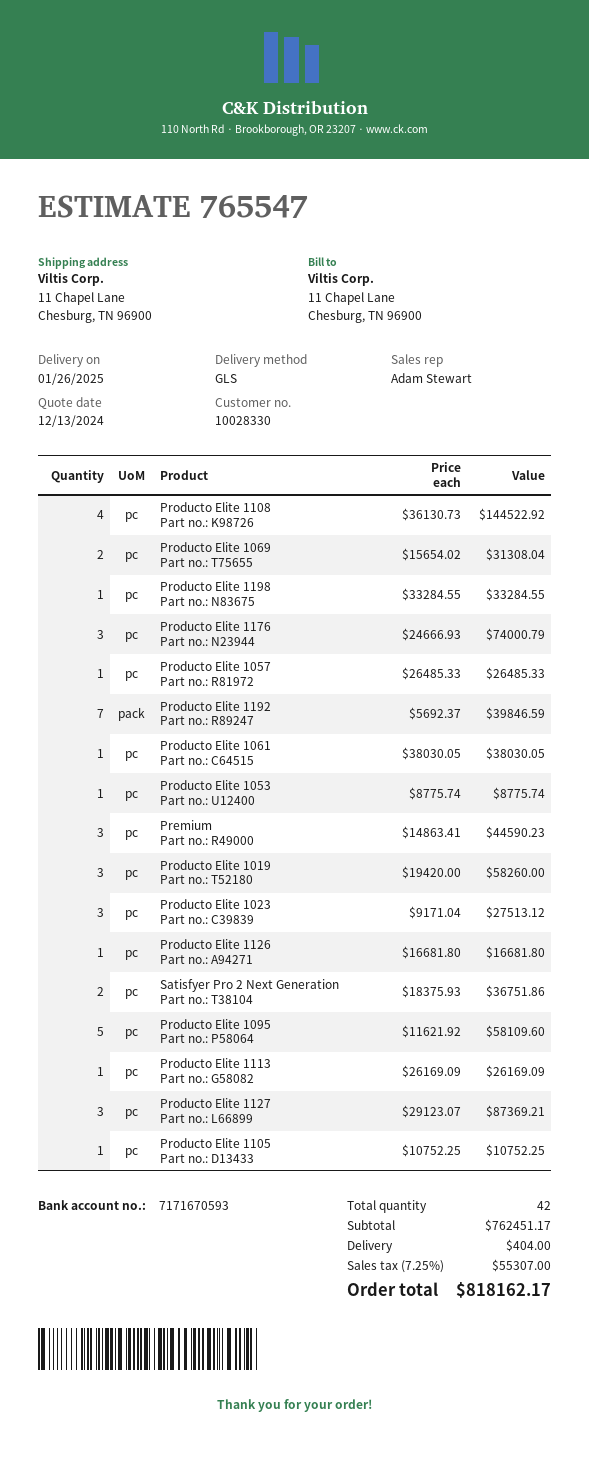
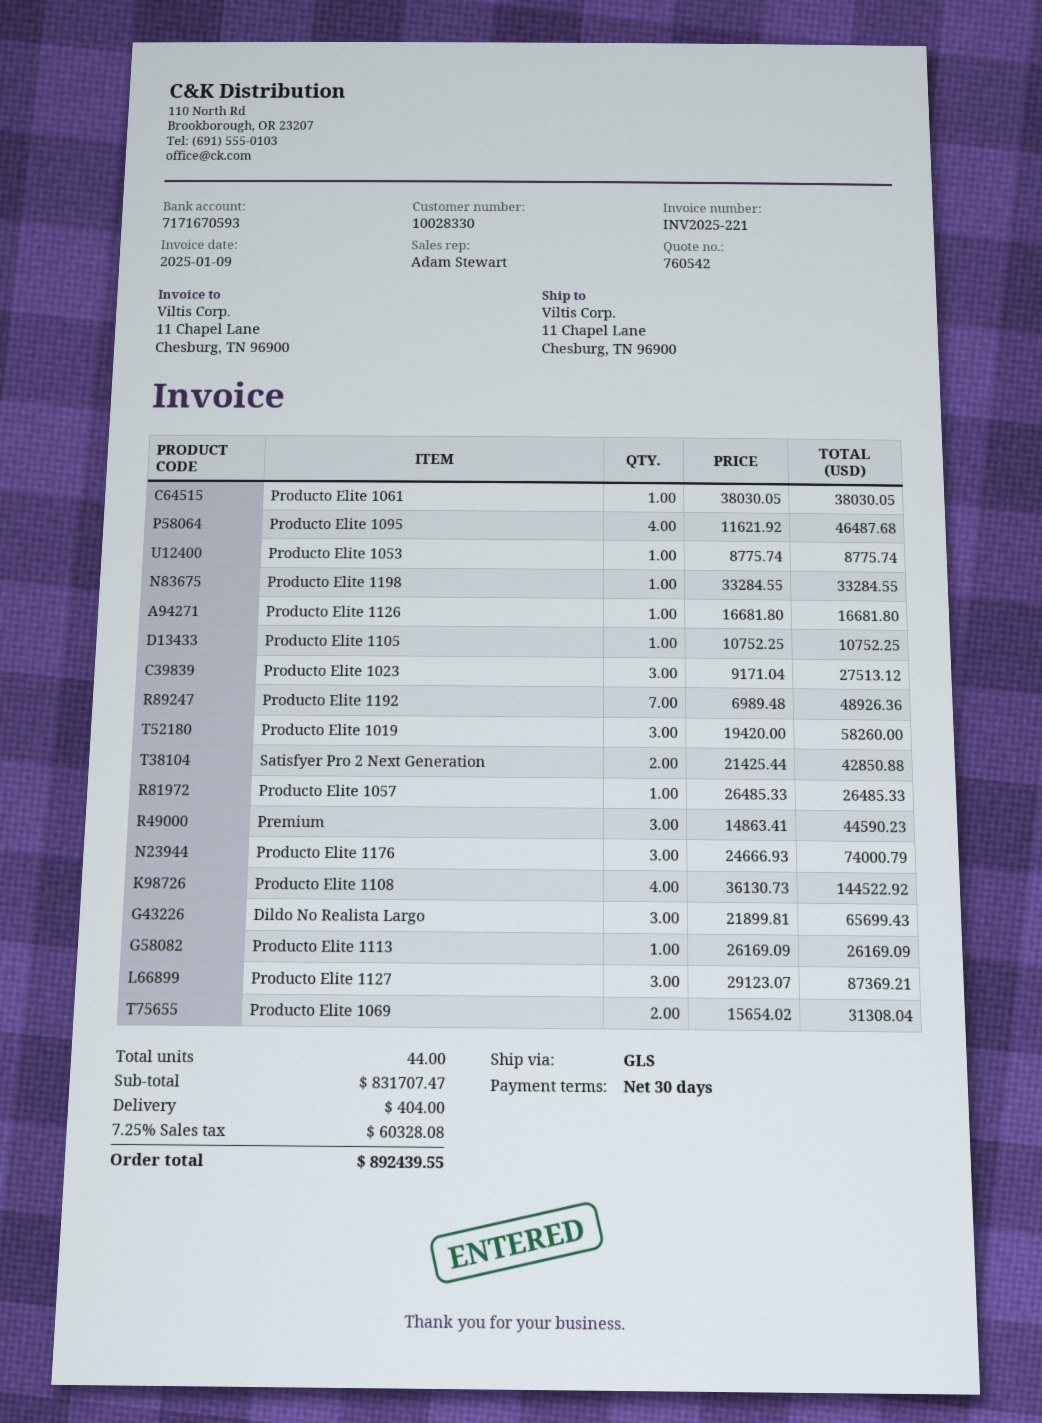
quote number: 765547 -> 760542
Producto Elite 1192: 7 x 5692.37 = 39846.59 -> 7 x 6989.48 = 48926.36
Satisfyer Pro 2 Next Generation: 2 x 18375.93 = 36751.86 -> 2 x 21425.44 = 42850.88
Producto Elite 1095: 5 x 11621.92 = 58109.60 -> 4 x 11621.92 = 46487.68
Dildo No Realista Largo: none -> 3 x 21899.81 = 65699.43
total quantity: 42 -> 44
subtotal: 762451.17 -> 831707.47
tax: 7.25% = 55307.00 -> 7.25% = 60328.08
total: 818162.17 -> 892439.55

